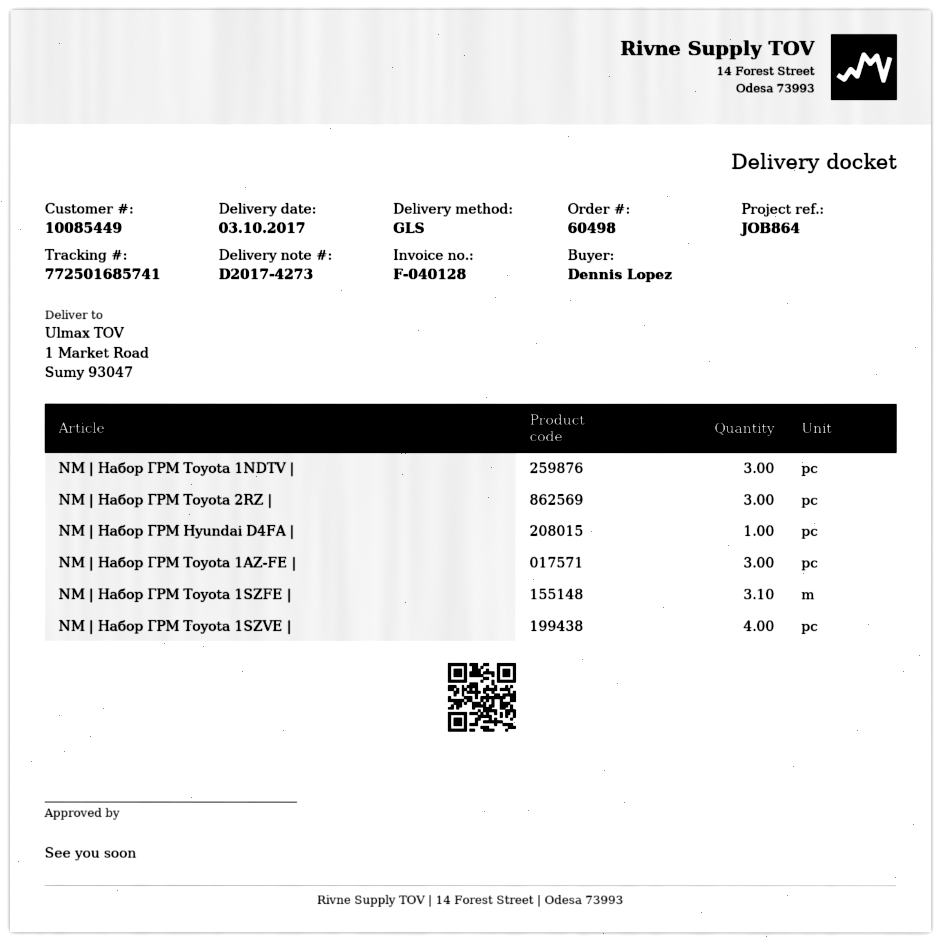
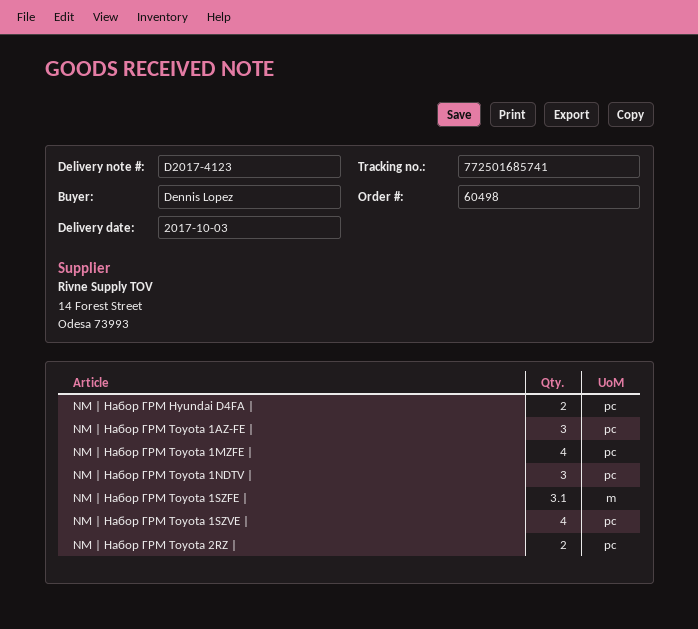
delivery note number: D2017-4273 -> D2017-4123
NM | Набор ГРМ Toyota 2RZ |: 3 -> 2
NM | Набор ГРМ Hyundai D4FA |: 1 -> 2
NM | Набор ГРМ Toyota 1MZFE |: none -> 4

